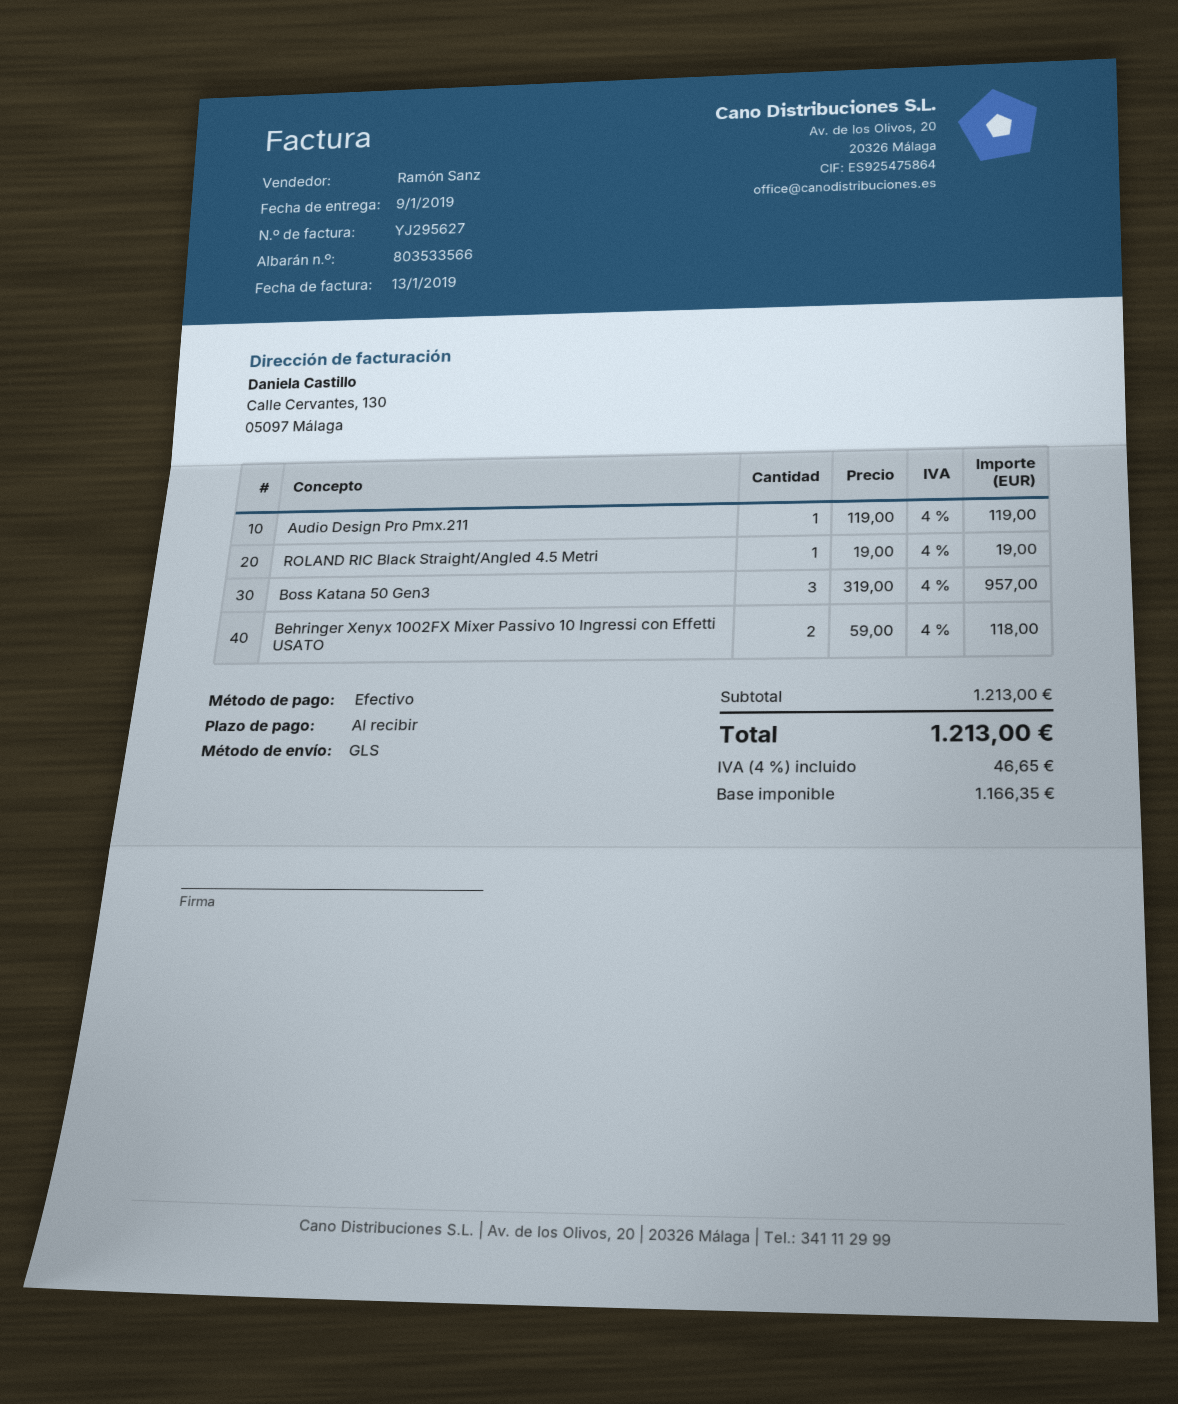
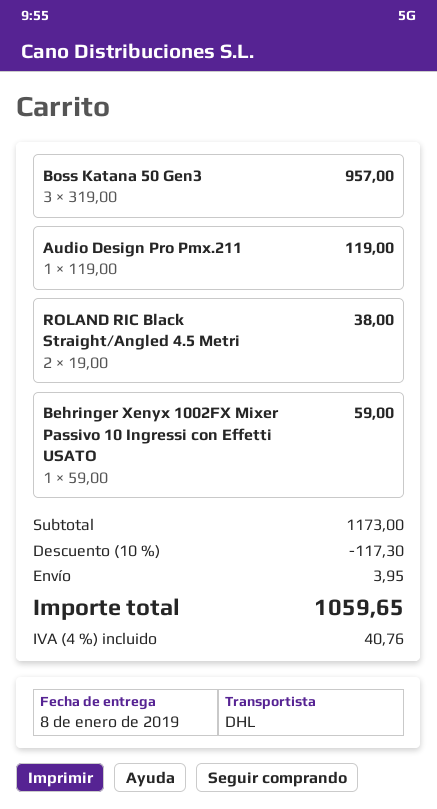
delivery date: 2019-01-09 -> 2019-01-08
shipping method: GLS -> DHL
ROLAND RIC Black Straight/Angled 4.5 Metri: 1 x 19.00 = 19.00 -> 2 x 19.00 = 38.00
Behringer Xenyx 1002FX Mixer Passivo 10 Ingressi con Effetti USATO: 2 x 59.00 = 118.00 -> 1 x 59.00 = 59.00
subtotal: 1213.00 -> 1173.00
discount: none -> 10% = 117.30
shipping: none -> 3.95
tax: 4% = 46.65 -> 4% = 40.76
total: 1213.00 -> 1059.65

